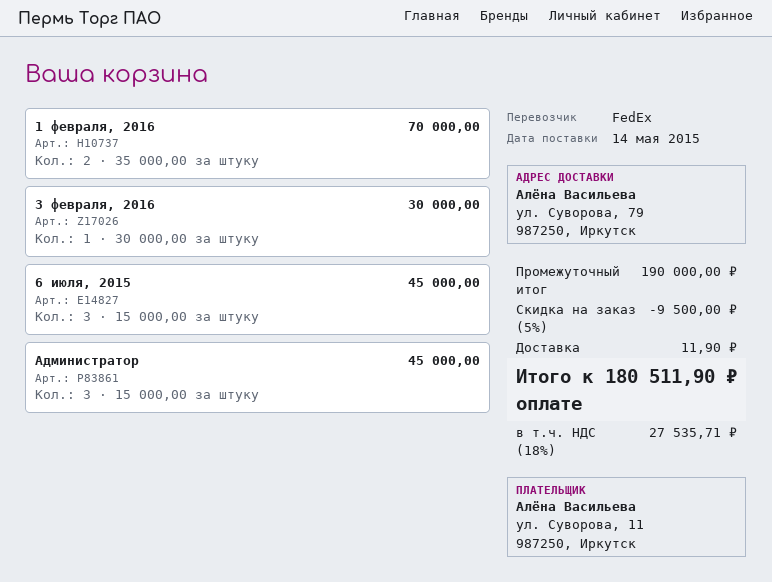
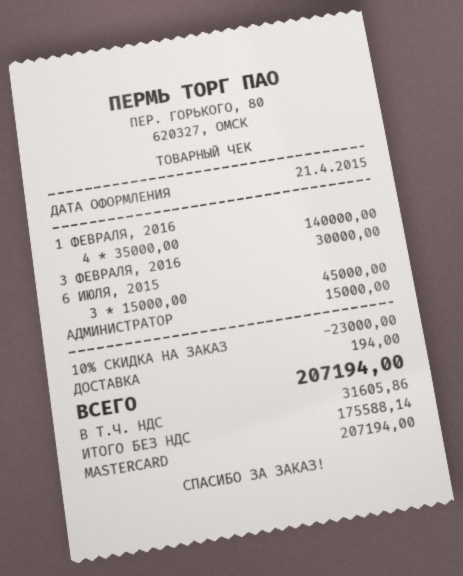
1 февраля, 2016: 2 x 35000.00 = 70000.00 -> 4 x 35000.00 = 140000.00
Администратор: 3 x 15000.00 = 45000.00 -> 1 x 15000.00 = 15000.00
discount: 5% = 9500.00 -> 10% = 23000.00
shipping: 11.90 -> 194.00
tax: 27535.71 -> 31605.86
total: 180511.90 -> 207194.00

